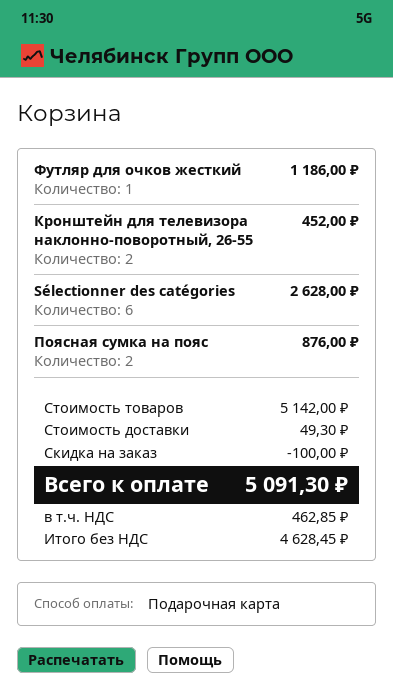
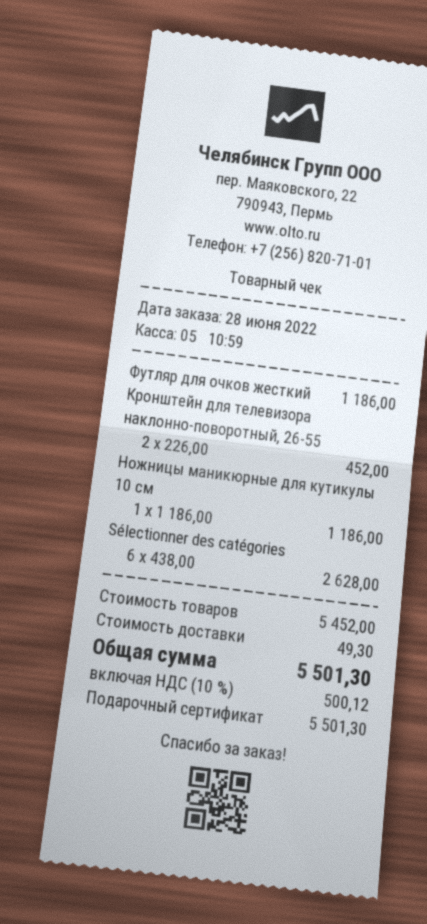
Поясная сумка на пояс: 2 for 876.00 -> none
Ножницы маникюрные для кутикулы 10 см: none -> 1 for 1186.00
subtotal: 5142.00 -> 5452.00
discount: 100.00 -> none
tax: 462.85 -> 500.12
total: 5091.30 -> 5501.30

